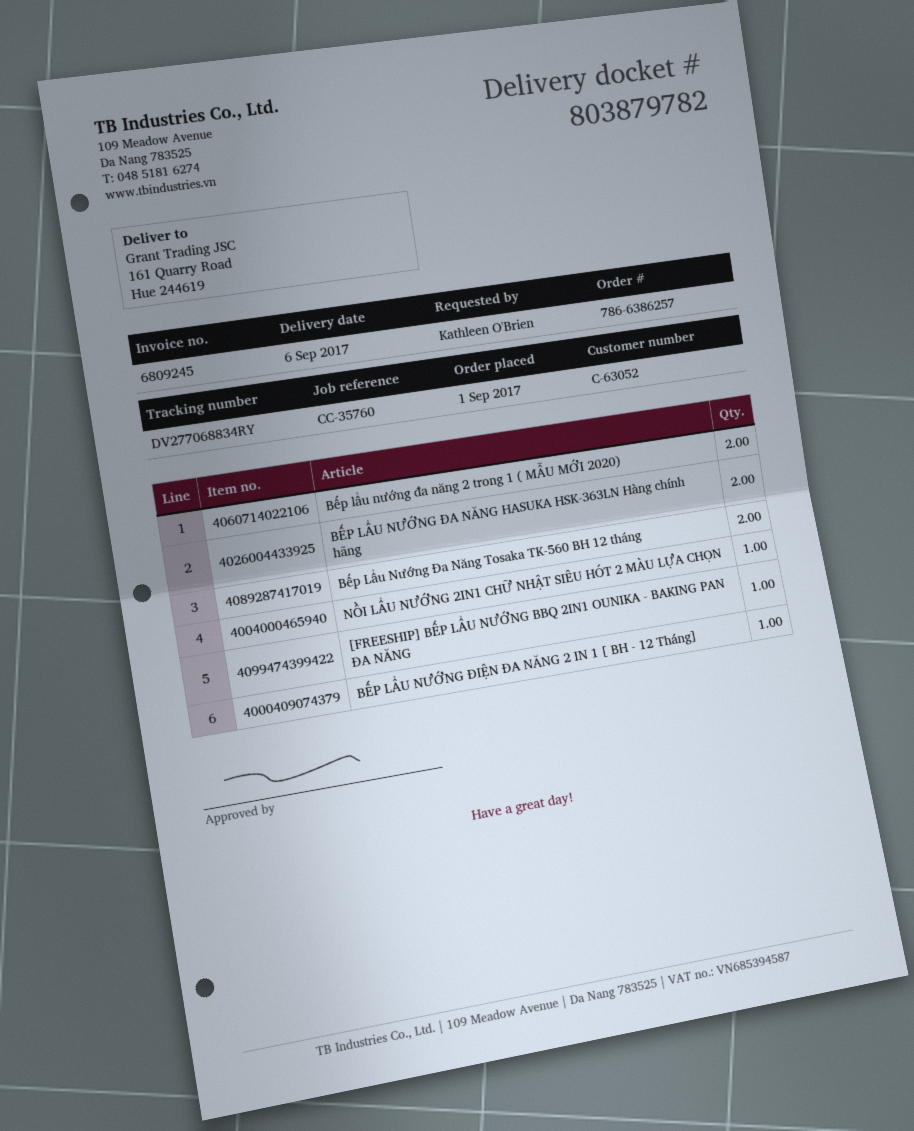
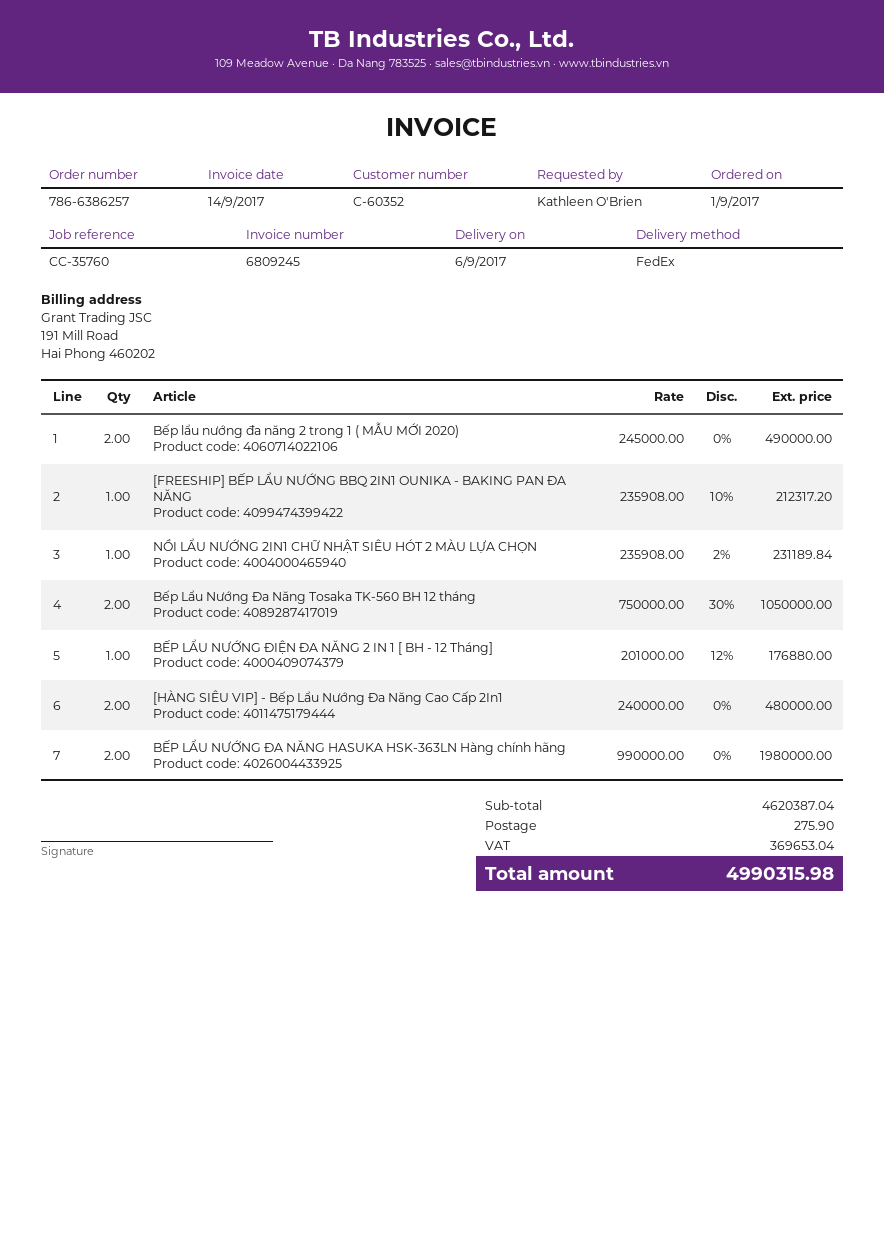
customer number: C-63052 -> C-60352
[HÀNG SIÊU VIP] - Bếp Lẩu Nướng Đa Năng Cao Cấp 2In1: none -> 2

